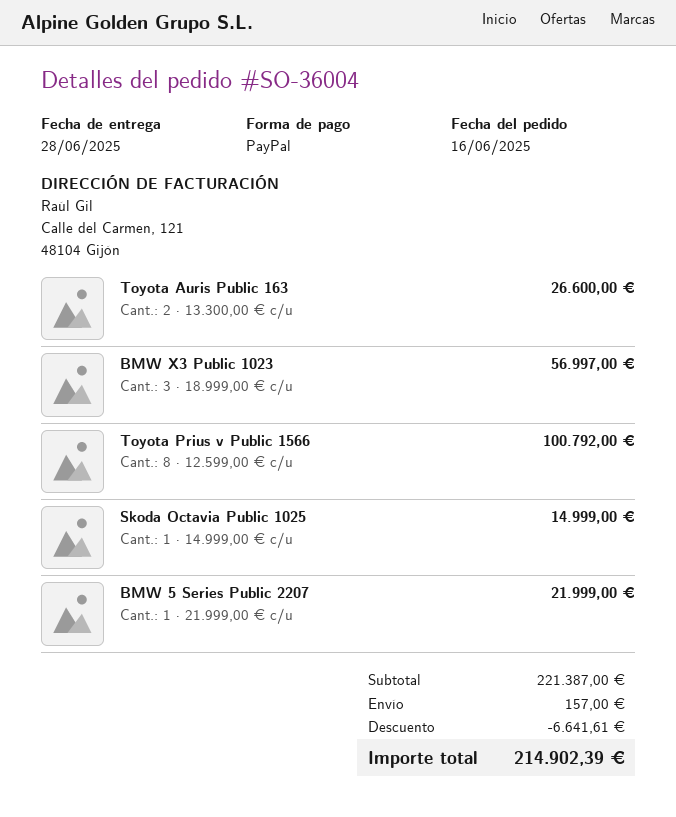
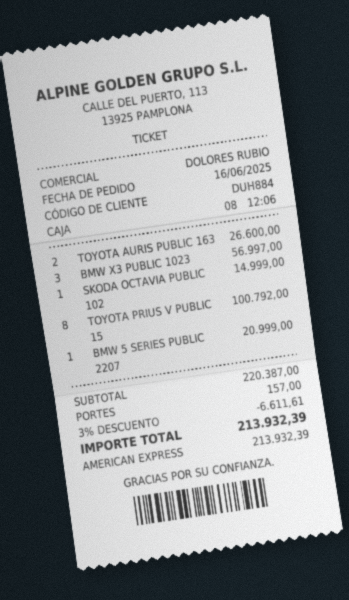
payment method: PayPal -> American Express
BMW 5 Series Public 2207: 1 for 21999.00 -> 1 for 20999.00
subtotal: 221387.00 -> 220387.00
discount: 6641.61 -> 6611.61
total: 214902.39 -> 213932.39

